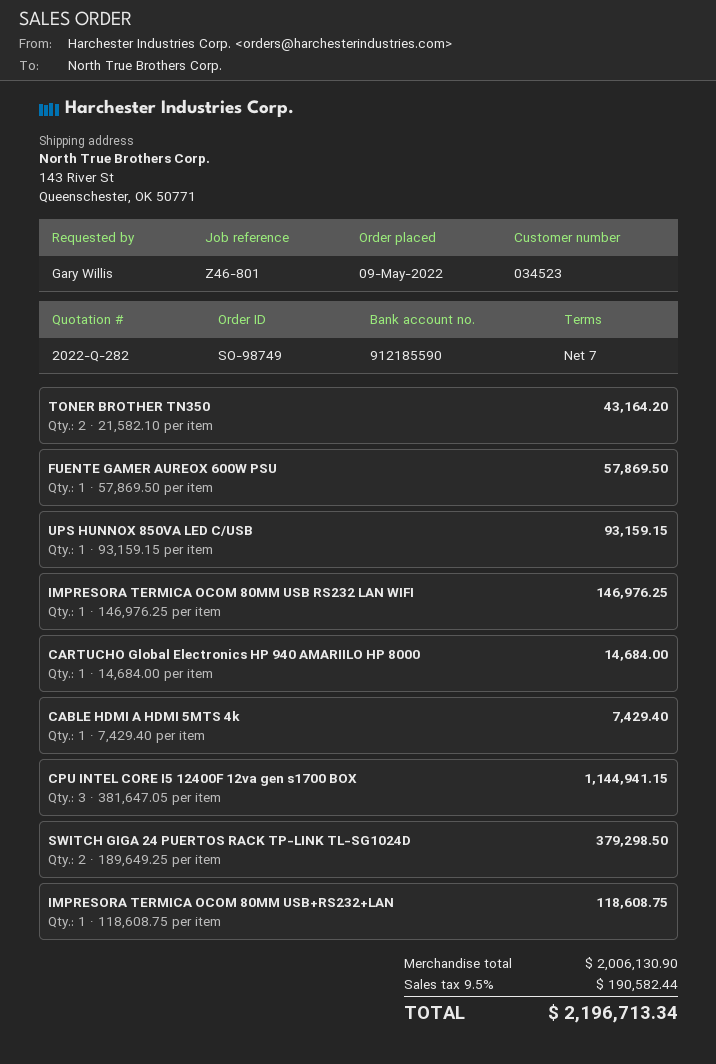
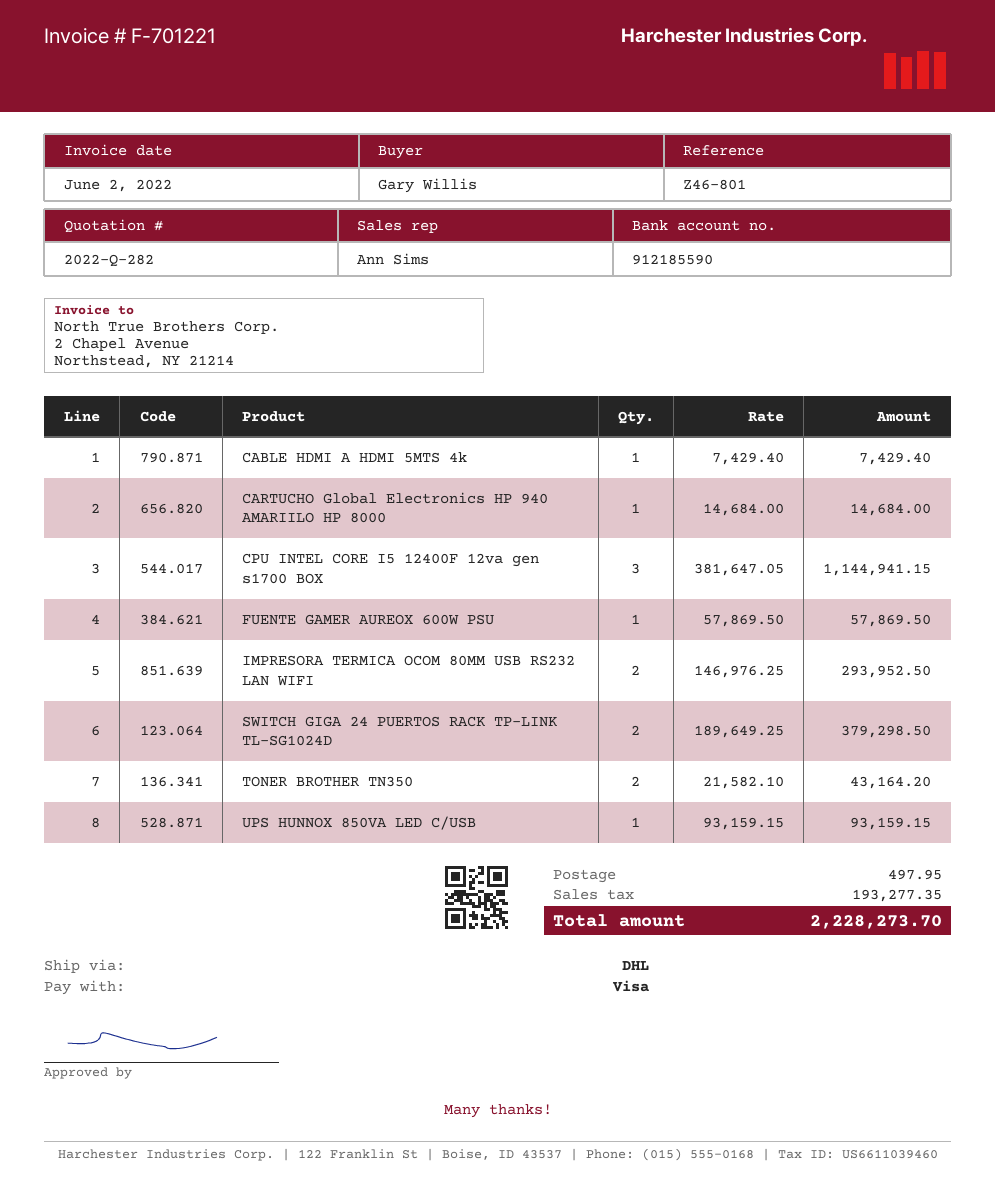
IMPRESORA TERMICA OCOM 80MM USB RS232 LAN WIFI: 1 x 146976.25 = 146976.25 -> 2 x 146976.25 = 293952.50
IMPRESORA TERMICA OCOM 80MM USB+RS232+LAN: 1 x 118608.75 = 118608.75 -> none
shipping: none -> 497.95
tax: 190582.44 -> 193277.35
total: 2196713.34 -> 2228273.70

